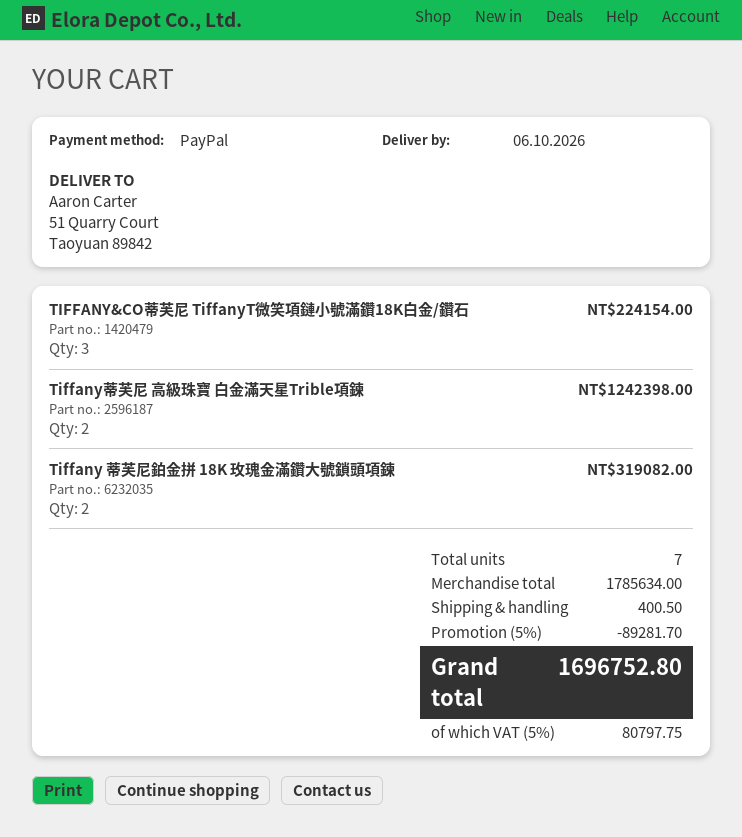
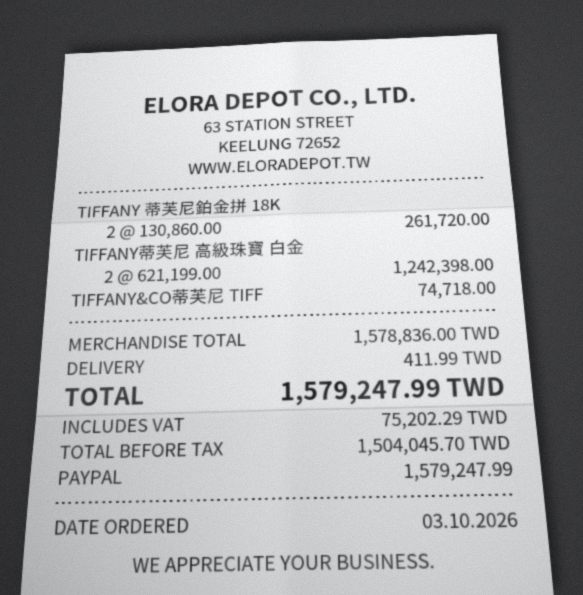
TIFFANY&CO蒂芙尼 TiffanyT微笑項鏈小號滿鑽18K白金/鑽石: 3 for 224154.00 -> 1 for 74718.00
Tiffany 蒂芙尼鉑金拼 18K 玫瑰金滿鑽大號鎖頭項鍊: 2 for 319082.00 -> 2 for 261720.00
subtotal: 1785634.00 -> 1578836.00
discount: 5% = 89281.70 -> none
shipping: 400.50 -> 411.99
tax: 80797.75 -> 75202.29
total: 1696752.80 -> 1579247.99

